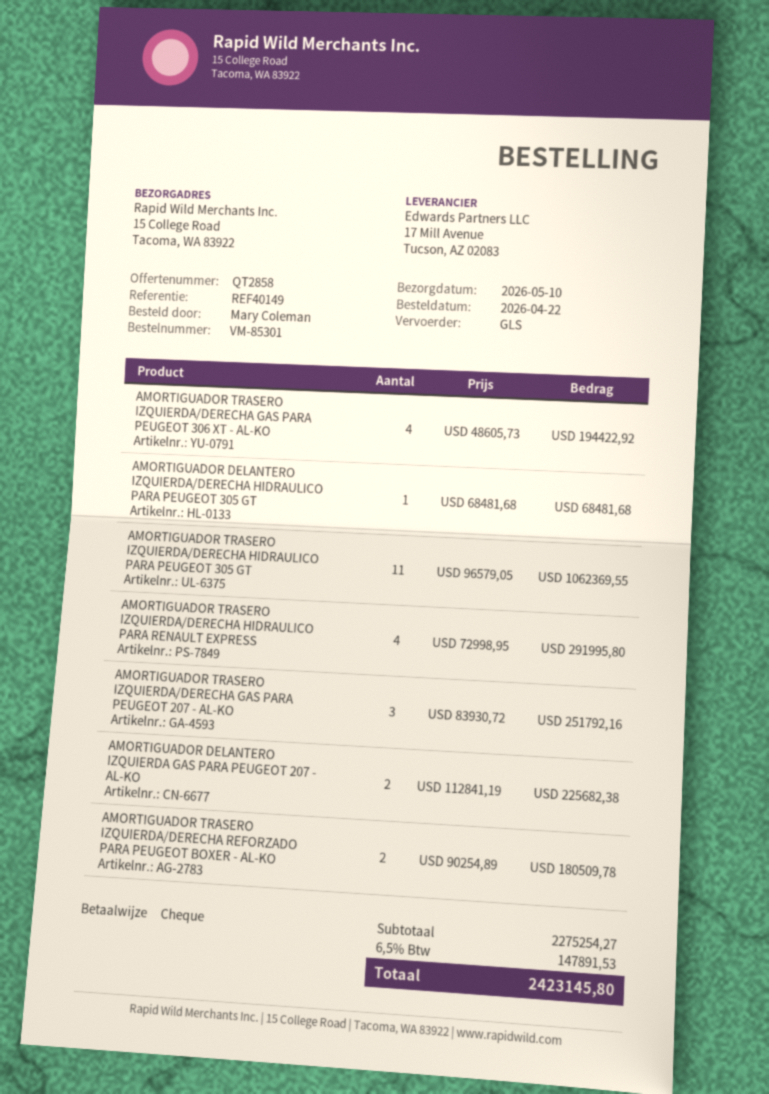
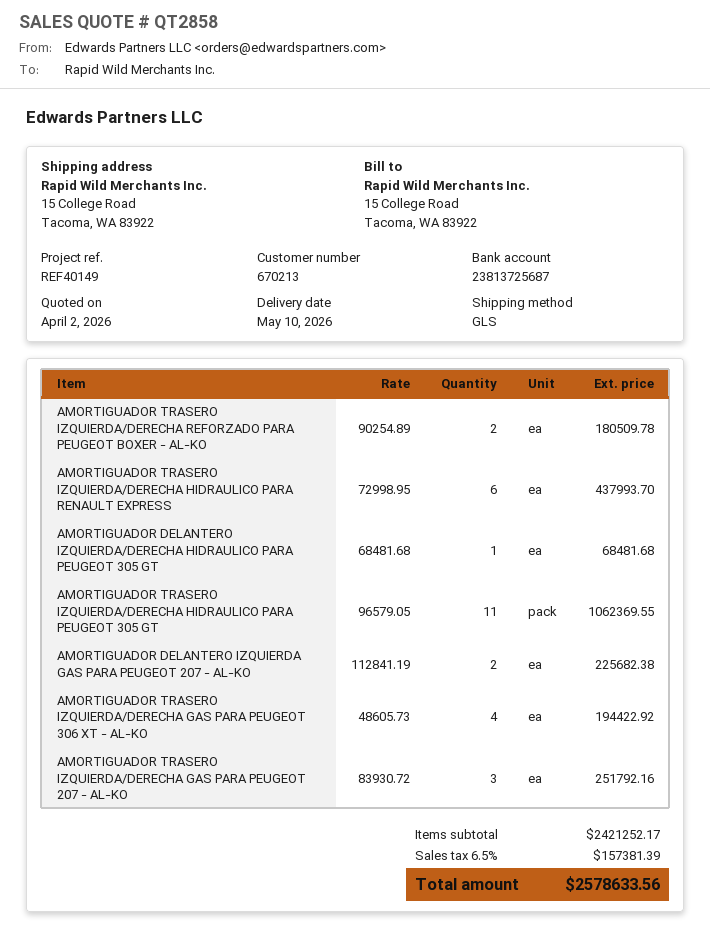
AMORTIGUADOR TRASERO IZQUIERDA/DERECHA HIDRAULICO PARA RENAULT EXPRESS: 4 x 72998.95 = 291995.80 -> 6 x 72998.95 = 437993.70
subtotal: 2275254.27 -> 2421252.17
tax: 6.5% = 147891.53 -> 6.5% = 157381.39
total: 2423145.80 -> 2578633.56

